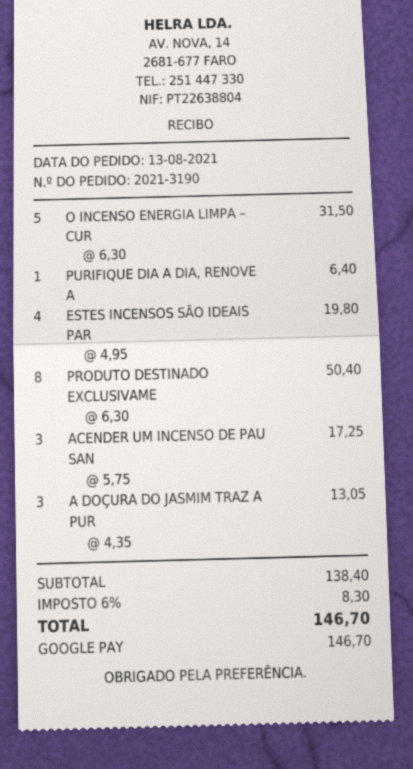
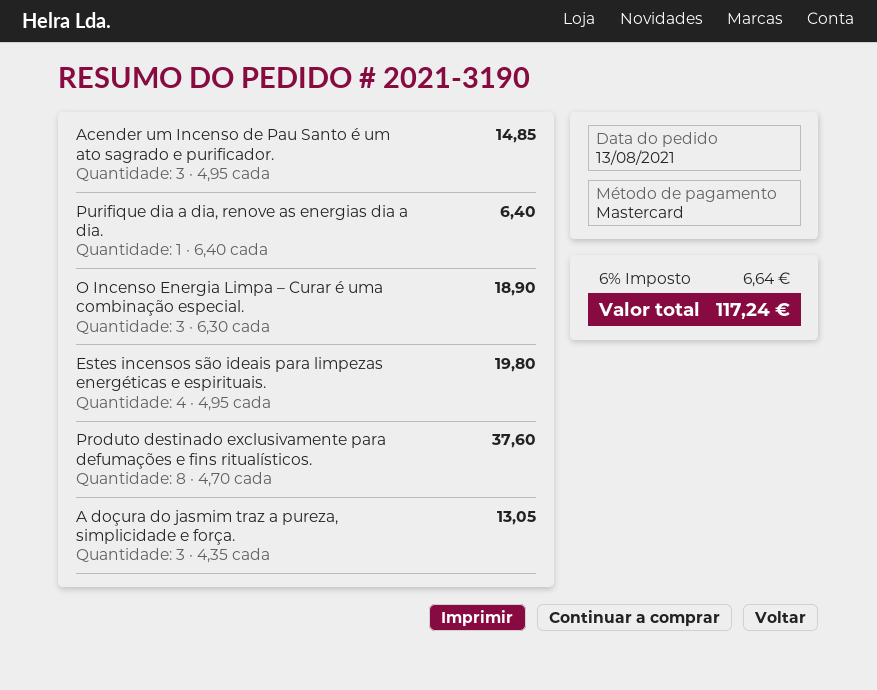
payment method: Google Pay -> Mastercard
O INCENSO ENERGIA LIMPA – CUR: 5 x 6.30 = 31.50 -> 3 x 6.30 = 18.90
PRODUTO DESTINADO EXCLUSIVAME: 8 x 6.30 = 50.40 -> 8 x 4.70 = 37.60
ACENDER UM INCENSO DE PAU SAN: 3 x 5.75 = 17.25 -> 3 x 4.95 = 14.85
tax: 6% = 8.30 -> 6% = 6.64
total: 146.70 -> 117.24

